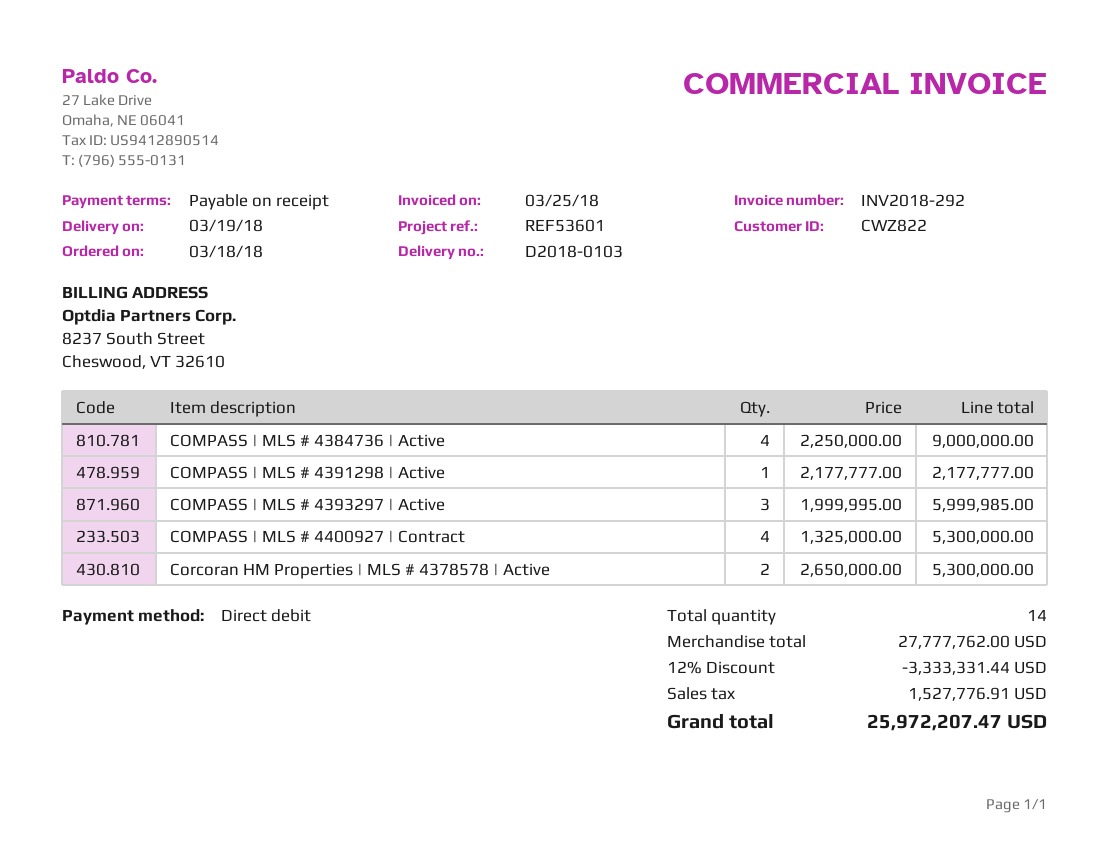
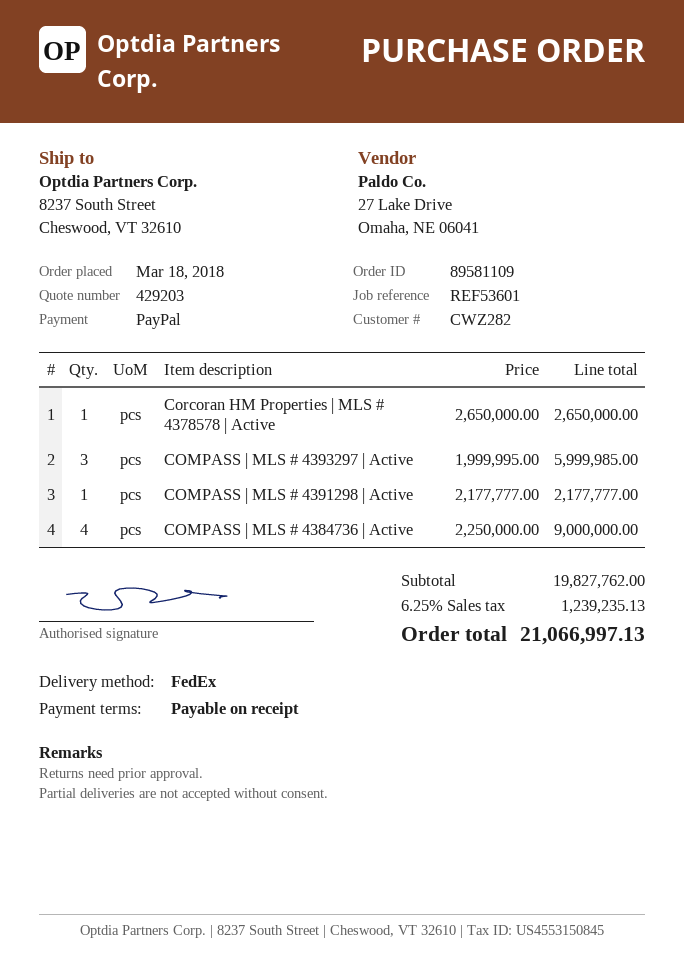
customer number: CWZ822 -> CWZ282
payment method: direct debit -> PayPal
COMPASS | MLS # 4400927 | Contract: 4 x 1325000.00 = 5300000.00 -> none
Corcoran HM Properties | MLS # 4378578 | Active: 2 x 2650000.00 = 5300000.00 -> 1 x 2650000.00 = 2650000.00
subtotal: 27777762.00 -> 19827762.00
discount: 12% = 3333331.44 -> none
tax: 1527776.91 -> 1239235.13
total: 25972207.47 -> 21066997.13

